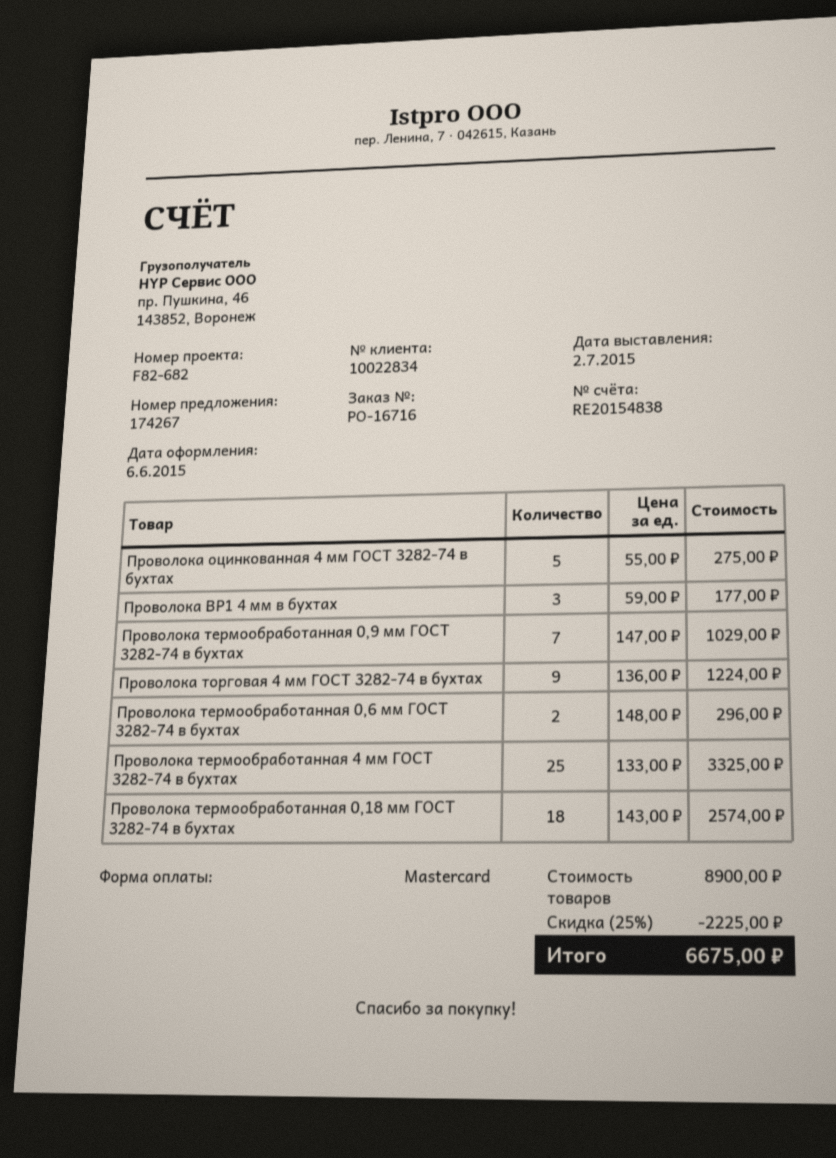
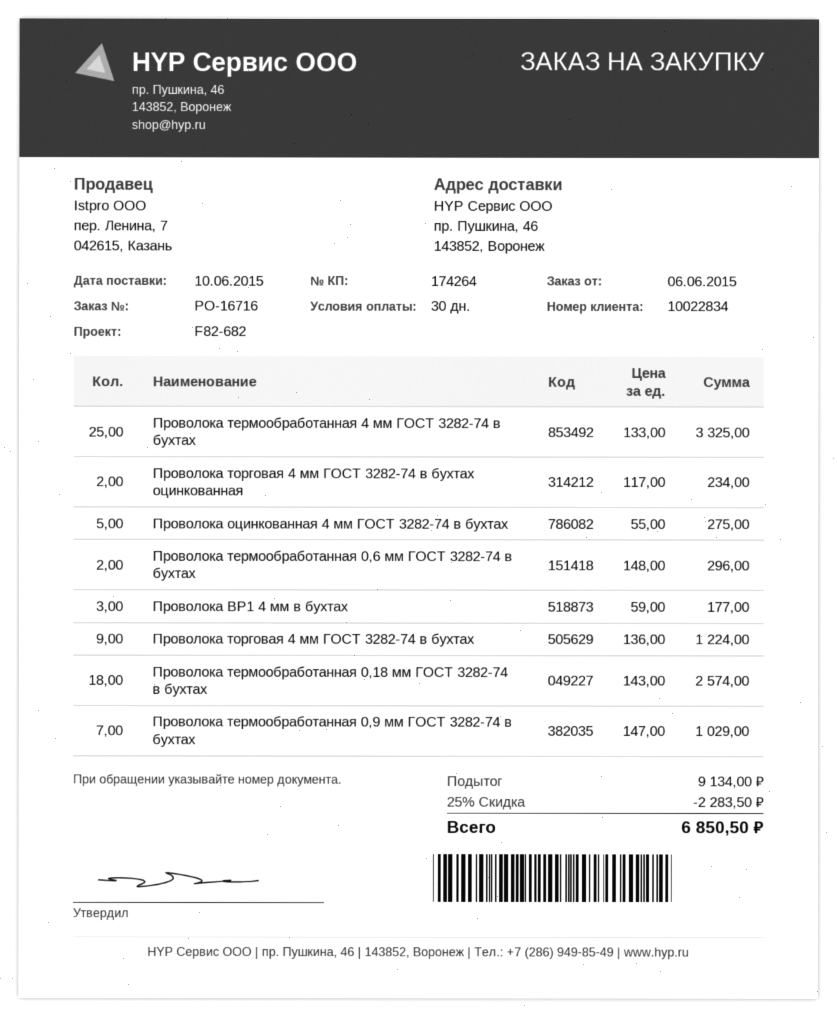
quote number: 174267 -> 174264
Проволока торговая 4 мм ГОСТ 3282-74 в бухтах оцинкованная: none -> 2 x 117.00 = 234.00
subtotal: 8900.00 -> 9134.00
discount: 25% = 2225.00 -> 25% = 2283.50
total: 6675.00 -> 6850.50

